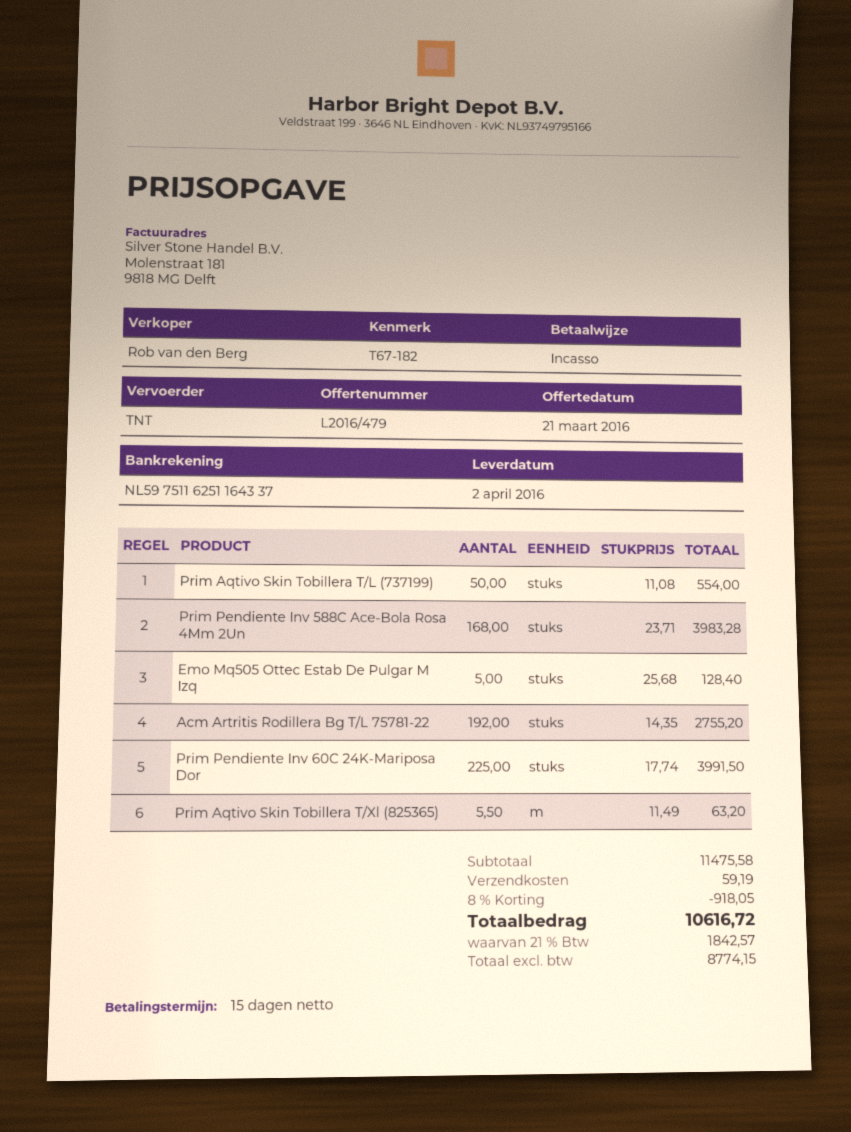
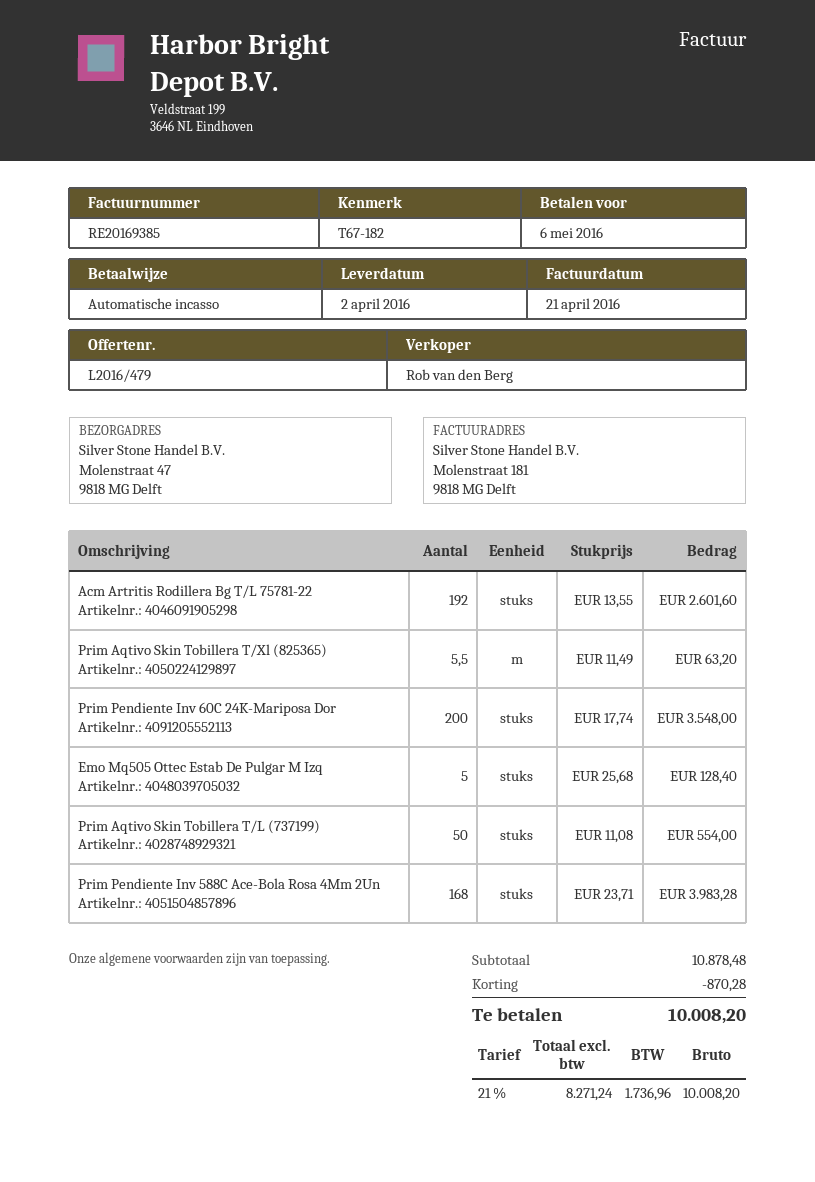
Acm Artritis Rodillera Bg T/L 75781-22: 192 x 14.35 = 2755.20 -> 192 x 13.55 = 2601.60
Prim Pendiente Inv 60C 24K-Mariposa Dor: 225 x 17.74 = 3991.50 -> 200 x 17.74 = 3548.00
subtotal: 11475.58 -> 10878.48
discount: 918.05 -> 870.28
shipping: 59.19 -> none
net: 8774.15 -> 8271.24
tax: 21% = 1842.57 -> 21% = 1736.96
total: 10616.72 -> 10008.20

